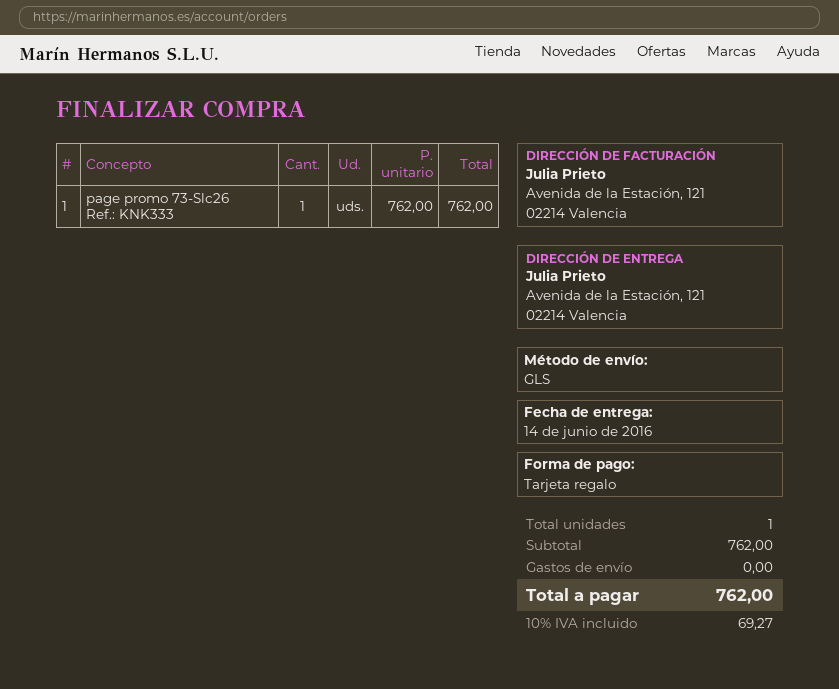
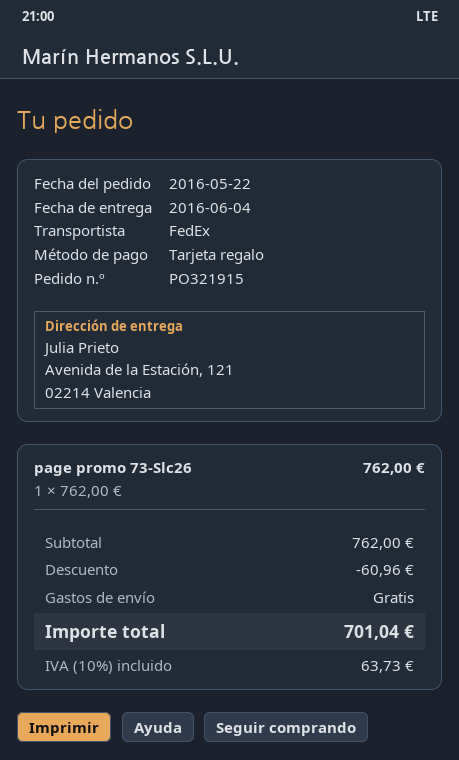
delivery date: 2016-06-14 -> 2016-06-04
shipping method: GLS -> FedEx
discount: none -> 60.96
tax: 10% = 69.27 -> 10% = 63.73
total: 762.00 -> 701.04

